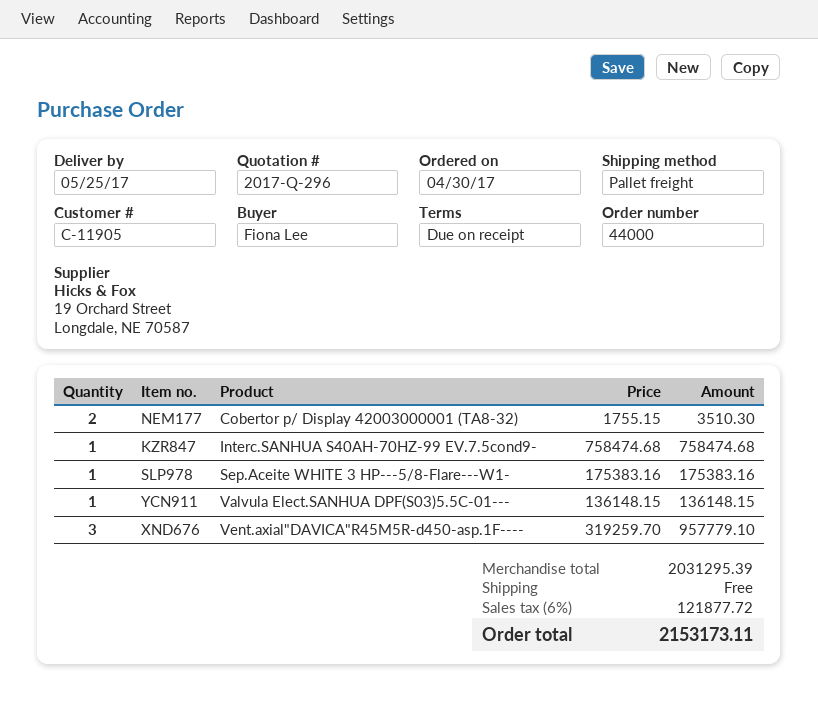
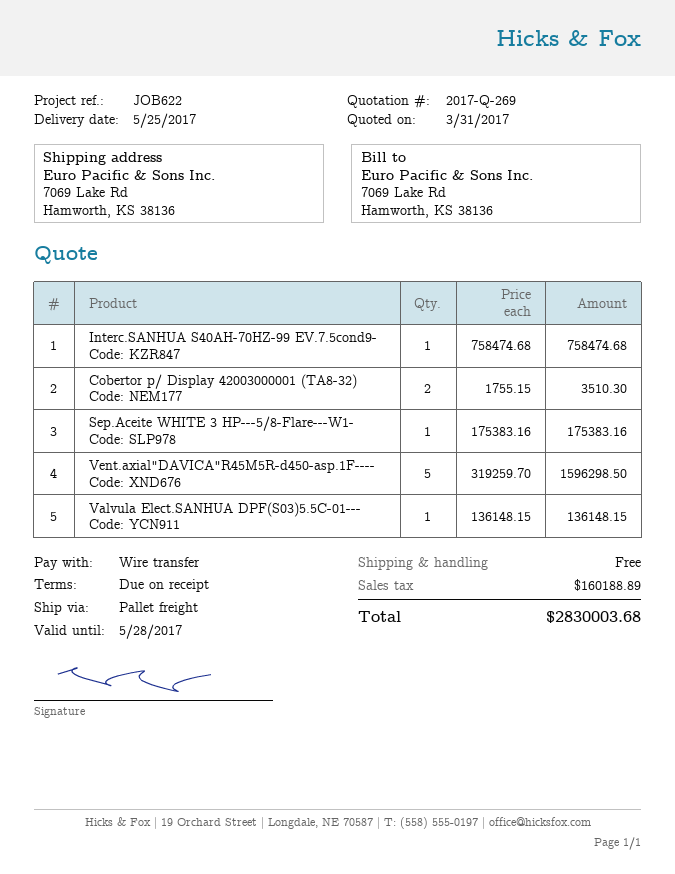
quote number: 2017-Q-296 -> 2017-Q-269
Vent.axial"DAVICA"R45M5R-d450-asp.1F----: 3 x 319259.70 = 957779.10 -> 5 x 319259.70 = 1596298.50
tax: 121877.72 -> 160188.89
total: 2153173.11 -> 2830003.68

